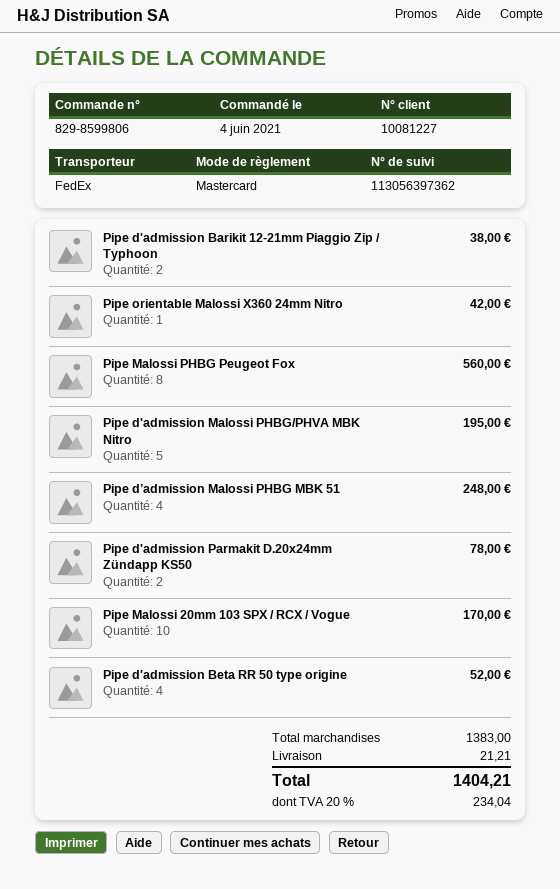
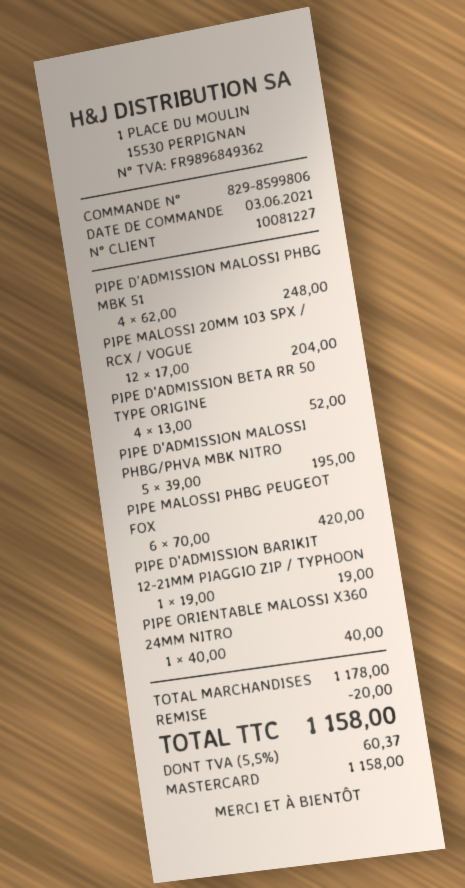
order date: 2021-06-04 -> 2021-06-03
Pipe d'admission Barikit 12-21mm Piaggio Zip / Typhoon: 2 for 38.00 -> 1 for 19.00
Pipe orientable Malossi X360 24mm Nitro: 1 for 42.00 -> 1 for 40.00
Pipe Malossi PHBG Peugeot Fox: 8 for 560.00 -> 6 for 420.00
Pipe d'admission Parmakit D.20x24mm Zündapp KS50: 2 for 78.00 -> none
Pipe Malossi 20mm 103 SPX / RCX / Vogue: 10 for 170.00 -> 12 for 204.00
subtotal: 1383.00 -> 1178.00
discount: none -> 20.00
shipping: 21.21 -> none
tax: 20% = 234.04 -> 5.5% = 60.37
total: 1404.21 -> 1158.00

